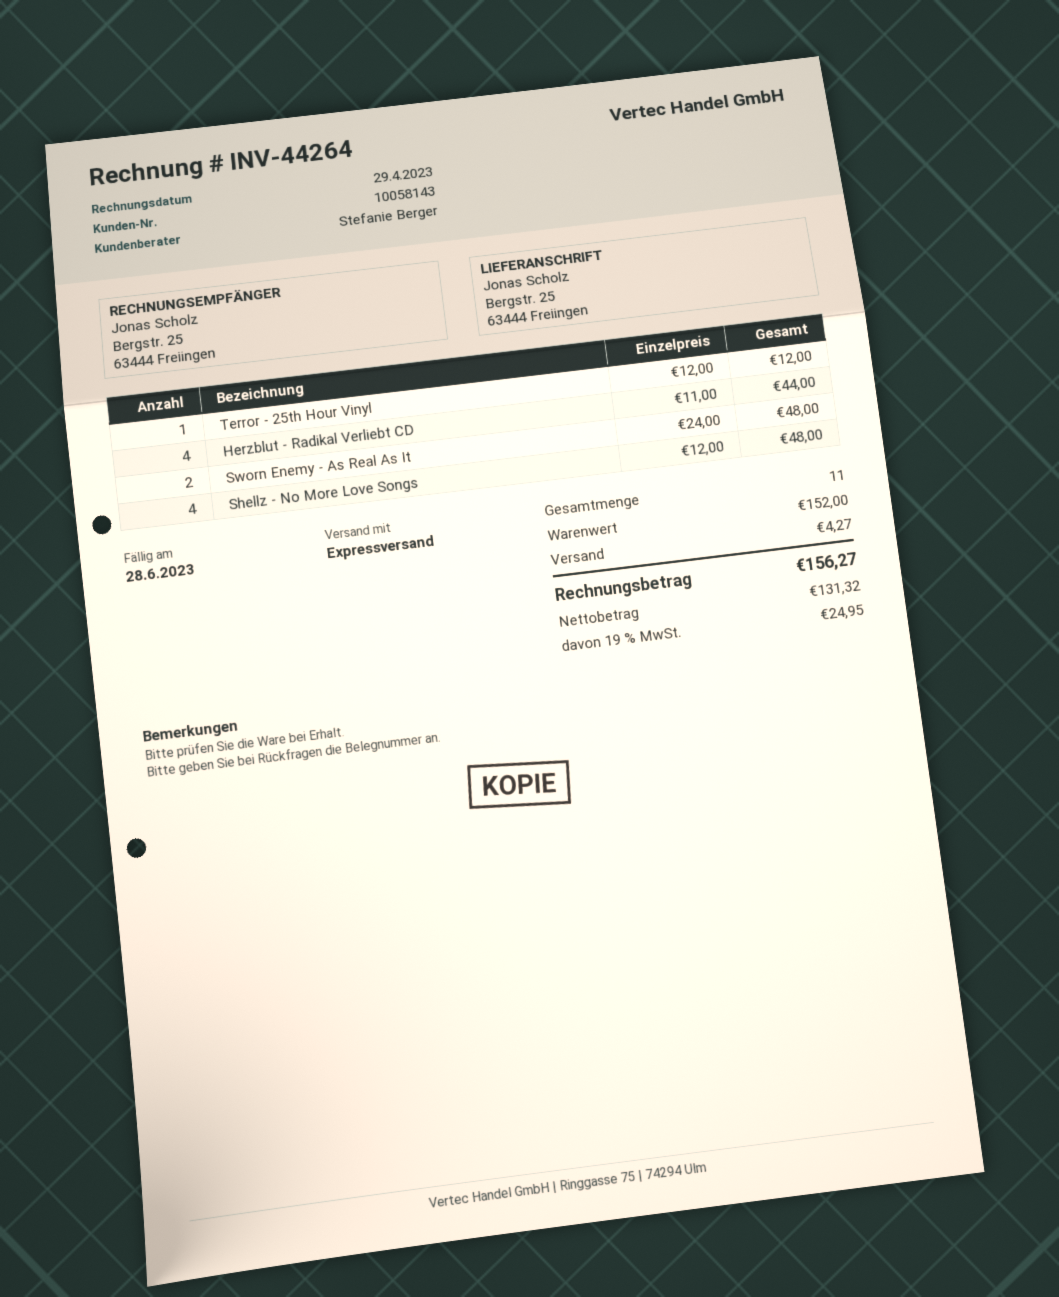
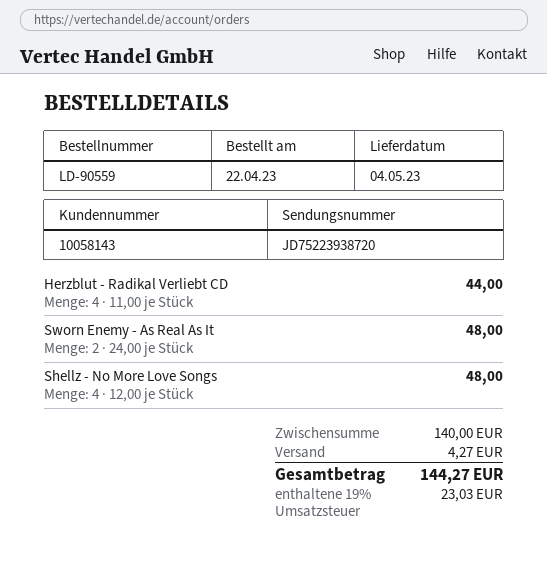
Terror - 25th Hour Vinyl: 1 x 12.00 = 12.00 -> none
subtotal: 152.00 -> 140.00
tax: 19% = 24.95 -> 19% = 23.03
total: 156.27 -> 144.27

